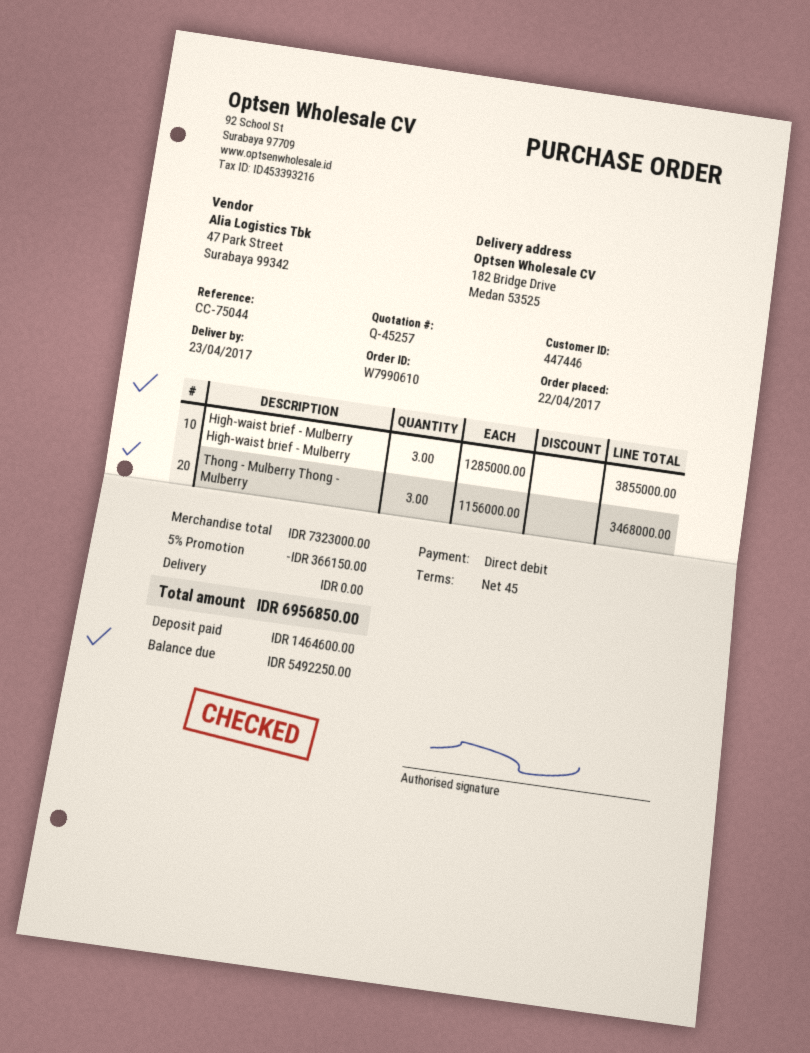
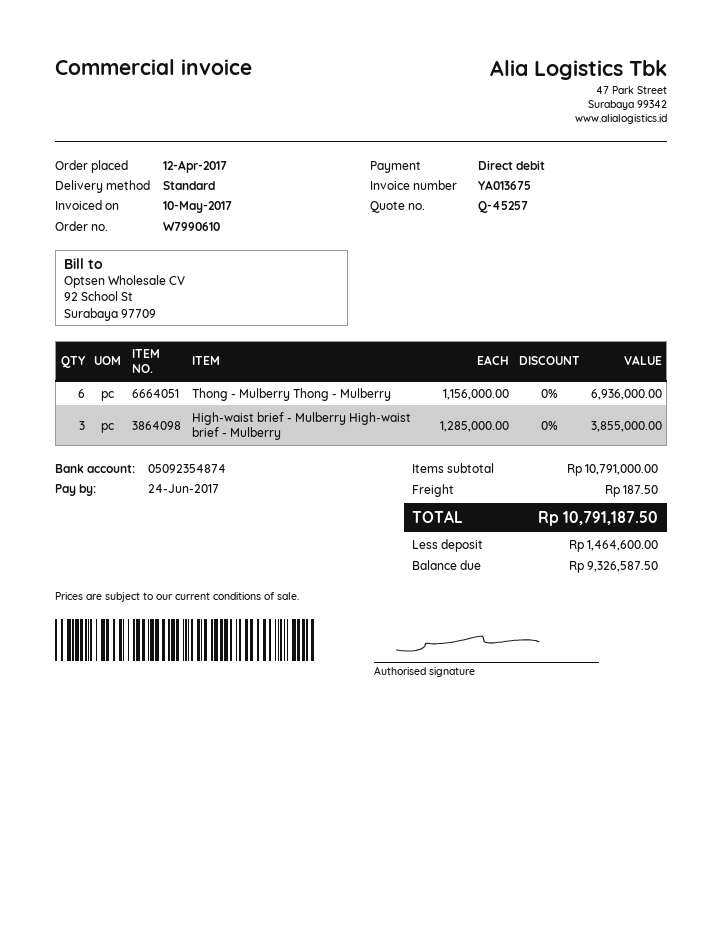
order date: 2017-04-22 -> 2017-04-12
Thong - Mulberry Thong - Mulberry: 3 x 1156000.00 = 3468000.00 -> 6 x 1156000.00 = 6936000.00
subtotal: 7323000.00 -> 10791000.00
discount: 5% = 366150.00 -> none
shipping: 0.00 -> 187.50
total: 6956850.00 -> 10791187.50
balance: 5492250.00 -> 9326587.50

